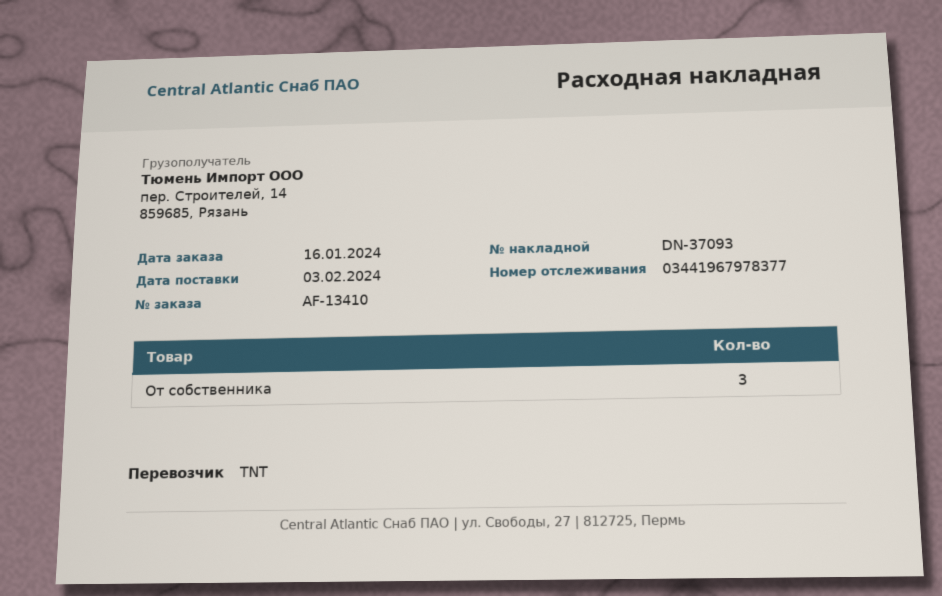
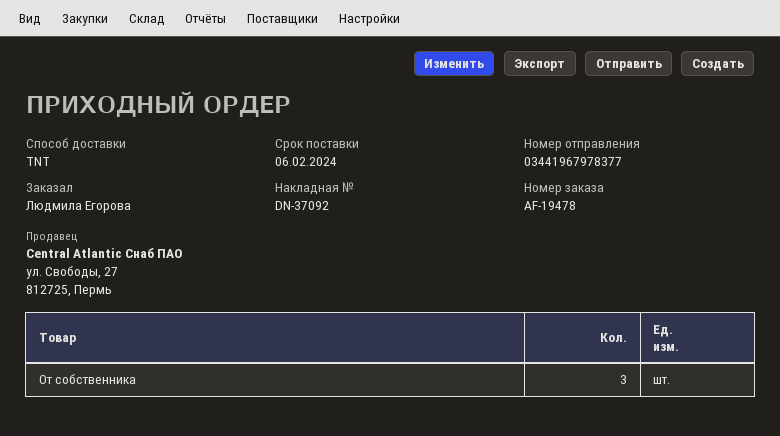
order number: AF-13410 -> AF-19478
delivery note number: DN-37093 -> DN-37092
delivery date: 2024-02-03 -> 2024-02-06

